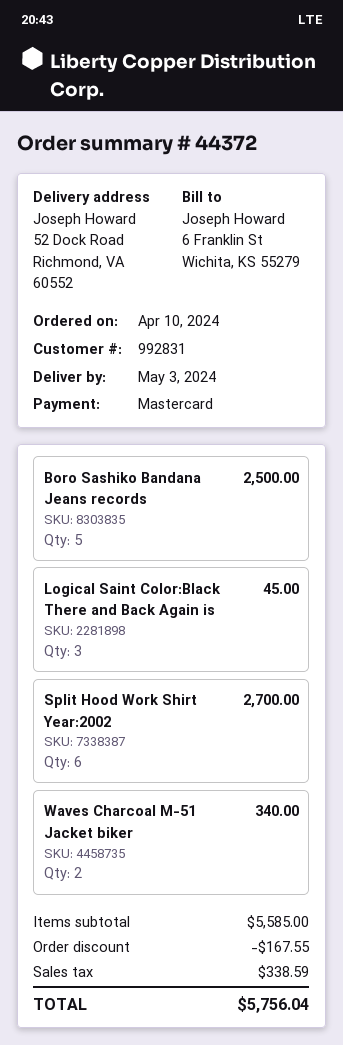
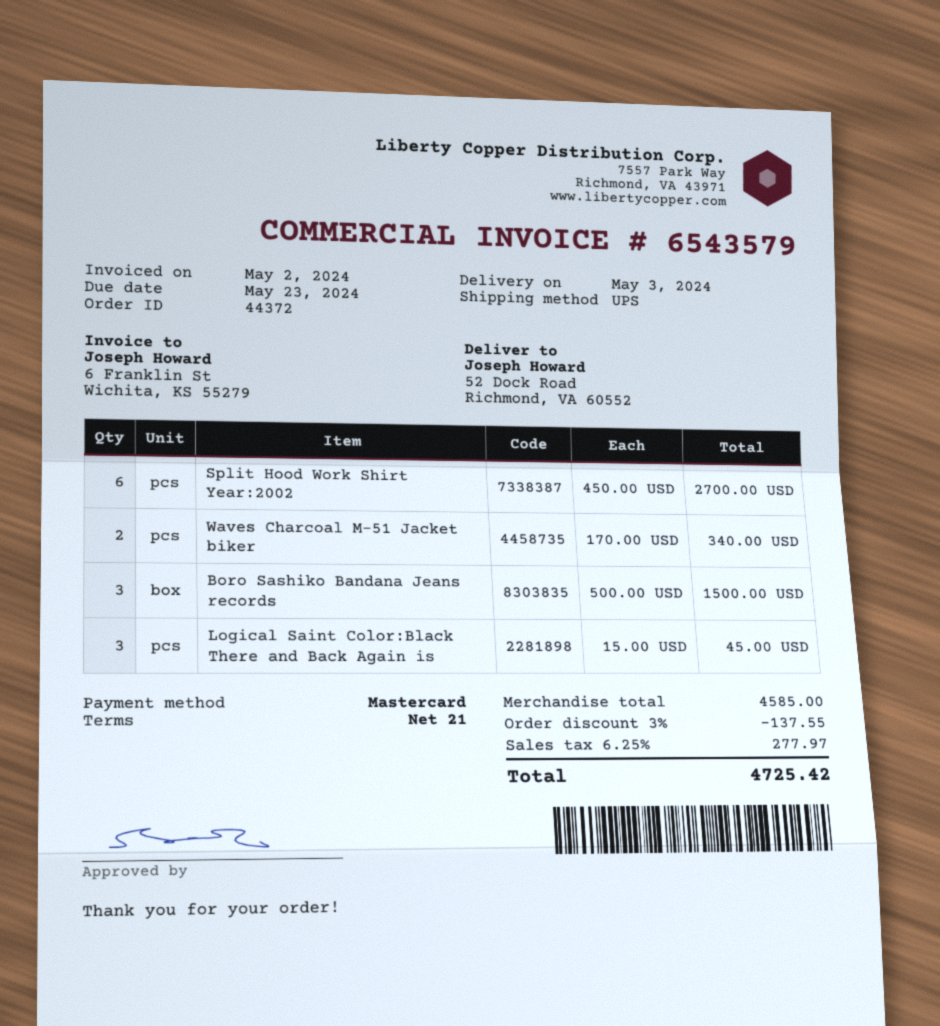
Boro Sashiko Bandana Jeans records: 5 for 2500.00 -> 3 for 1500.00
subtotal: 5585.00 -> 4585.00
discount: 167.55 -> 137.55
tax: 338.59 -> 277.97
total: 5756.04 -> 4725.42

